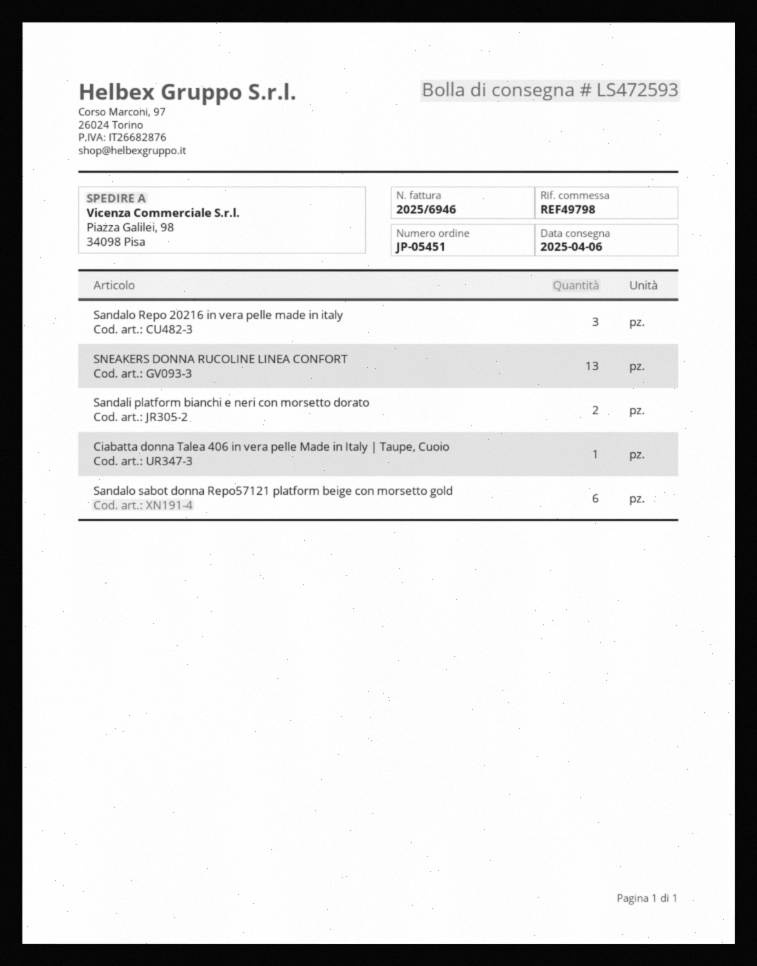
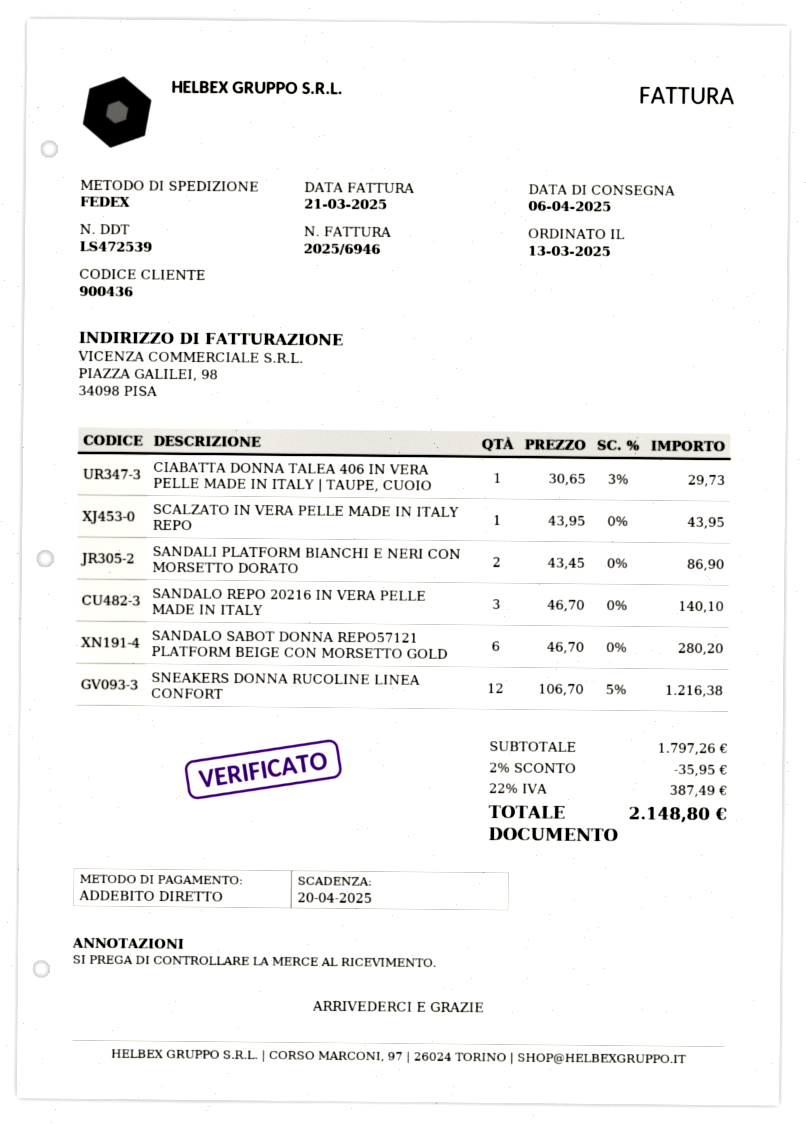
delivery note number: LS472593 -> LS472539
SNEAKERS DONNA RUCOLINE LINEA CONFORT: 13 -> 12
SCALZATO IN VERA PELLE MADE IN ITALY REPO: none -> 1

